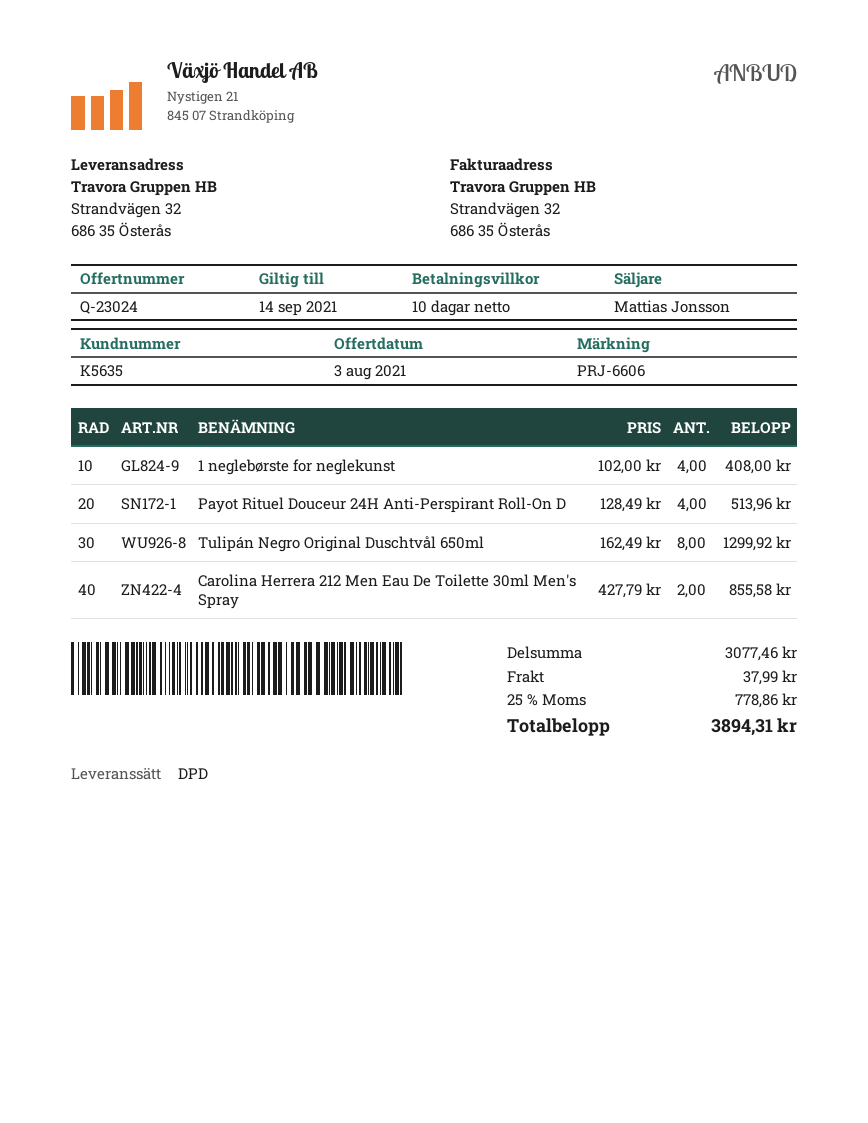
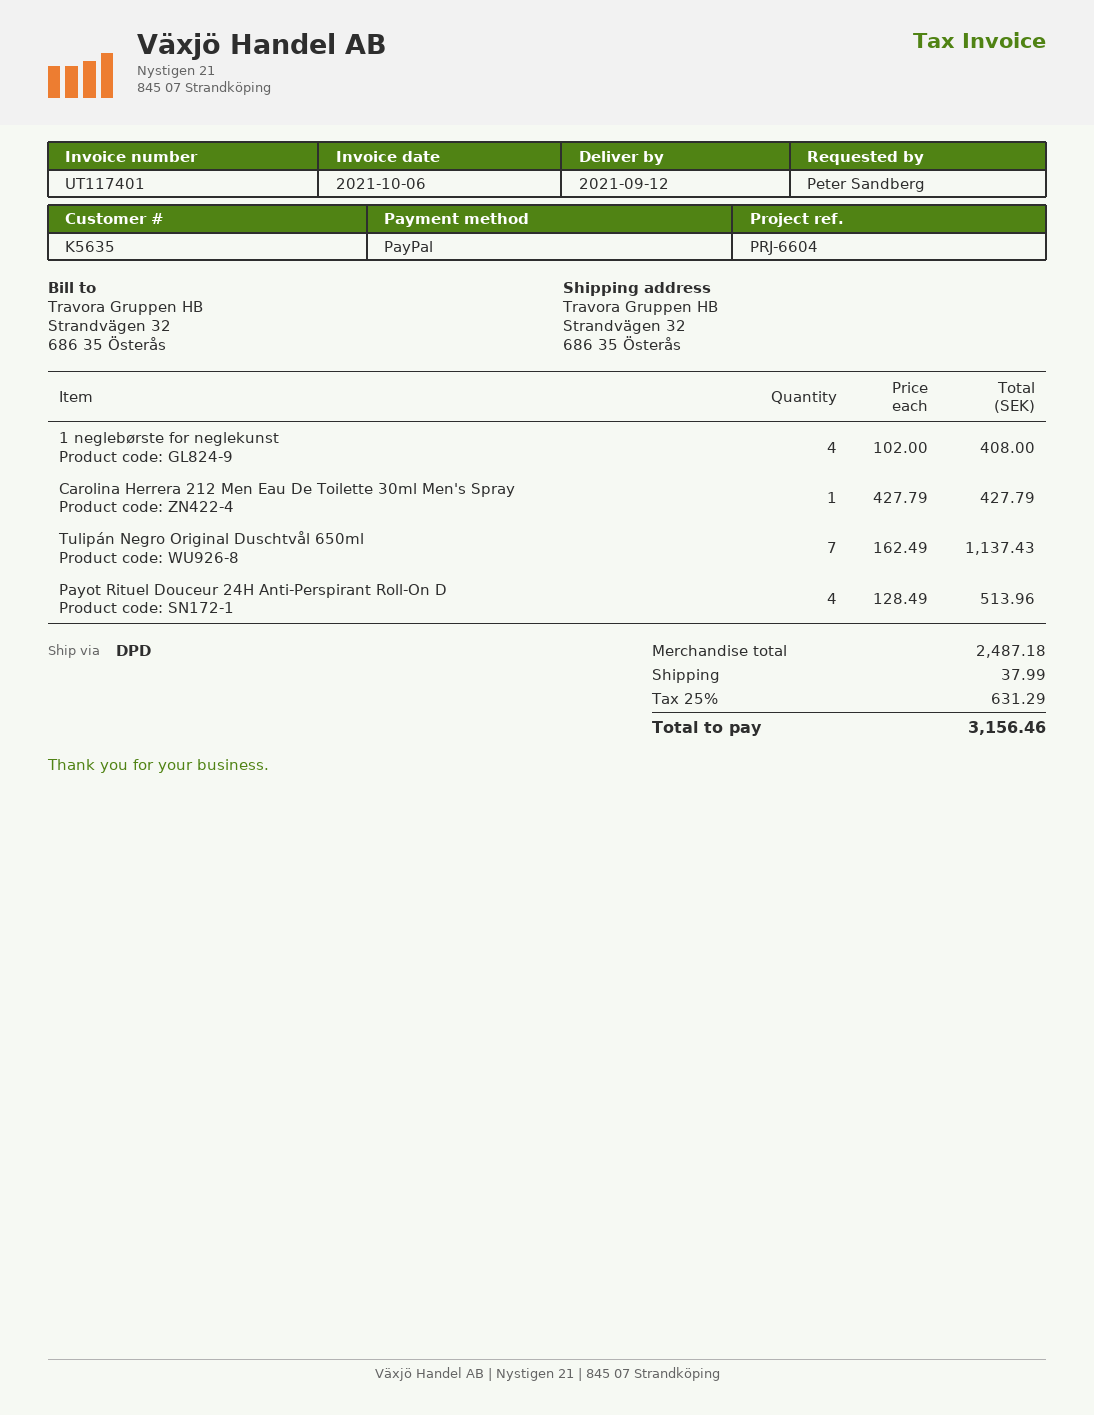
reference: PRJ-6606 -> PRJ-6604
Tulipán Negro Original Duschtvål 650ml: 8 x 162.49 = 1299.92 -> 7 x 162.49 = 1137.43
Carolina Herrera 212 Men Eau De Toilette 30ml Men's Spray: 2 x 427.79 = 855.58 -> 1 x 427.79 = 427.79
subtotal: 3077.46 -> 2487.18
tax: 25% = 778.86 -> 25% = 631.29
total: 3894.31 -> 3156.46

